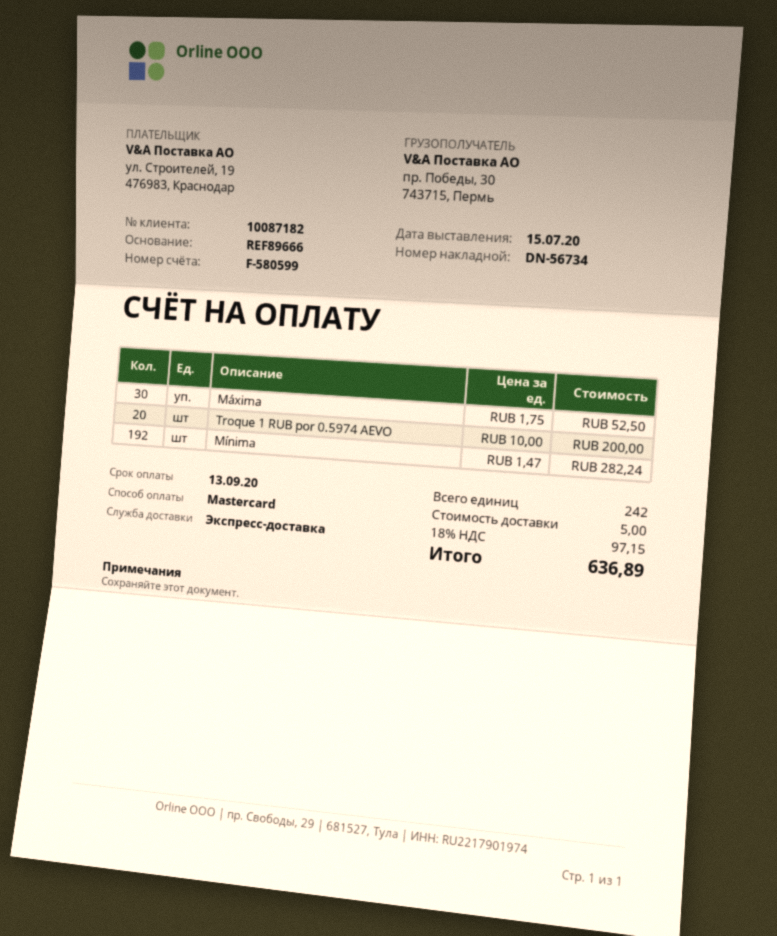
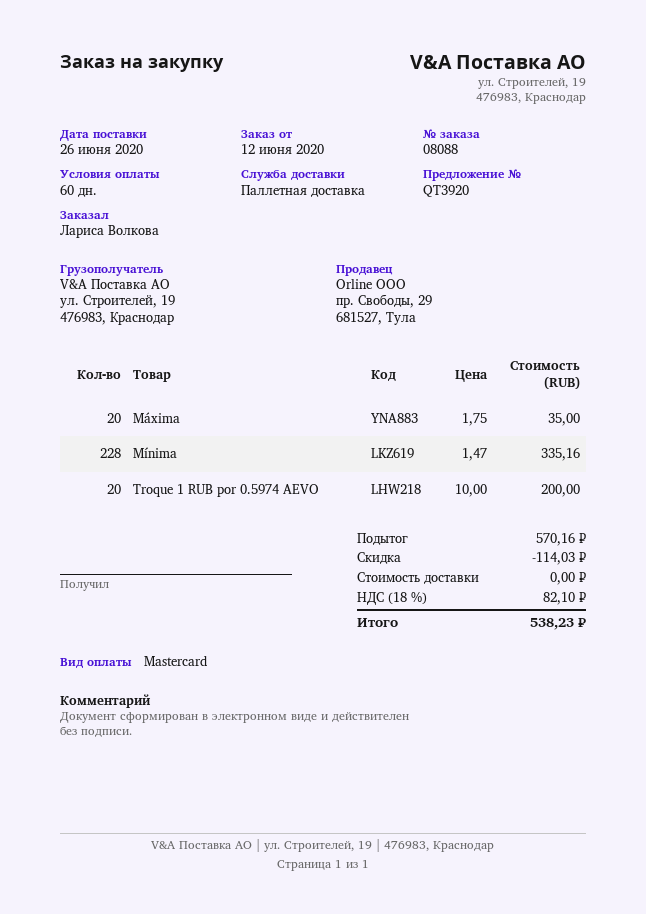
shipping method: express -> pallet freight
ship to: пр. Победы, 30, 743715, Пермь -> ул. Строителей, 19, 476983, Краснодар
Máxima: 30 x 1.75 = 52.50 -> 20 x 1.75 = 35.00
Mínima: 192 x 1.47 = 282.24 -> 228 x 1.47 = 335.16
discount: none -> 114.03
shipping: 5.00 -> 0.00
tax: 18% = 97.15 -> 18% = 82.10
total: 636.89 -> 538.23

